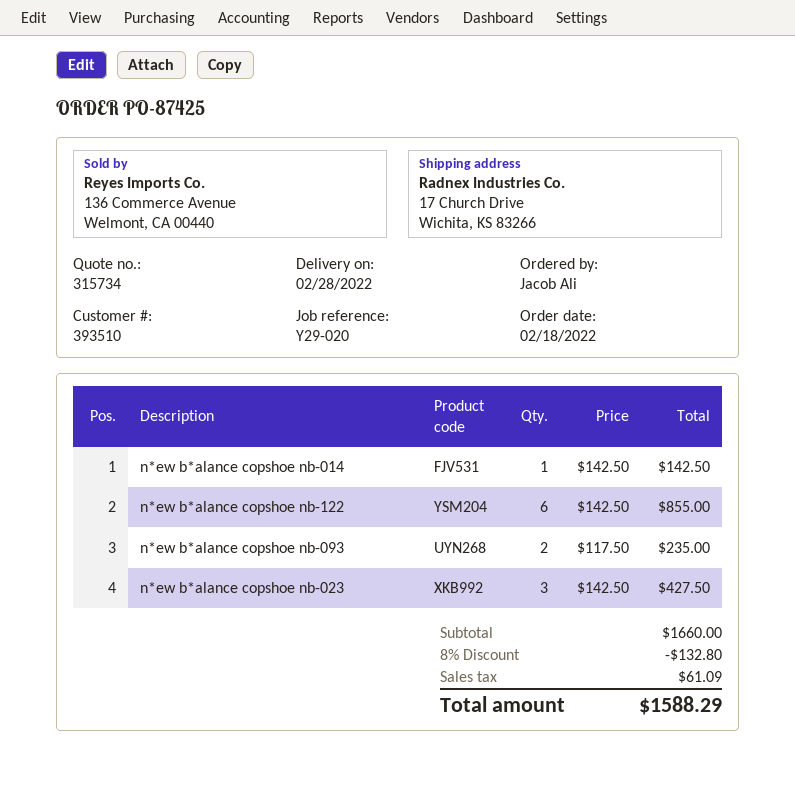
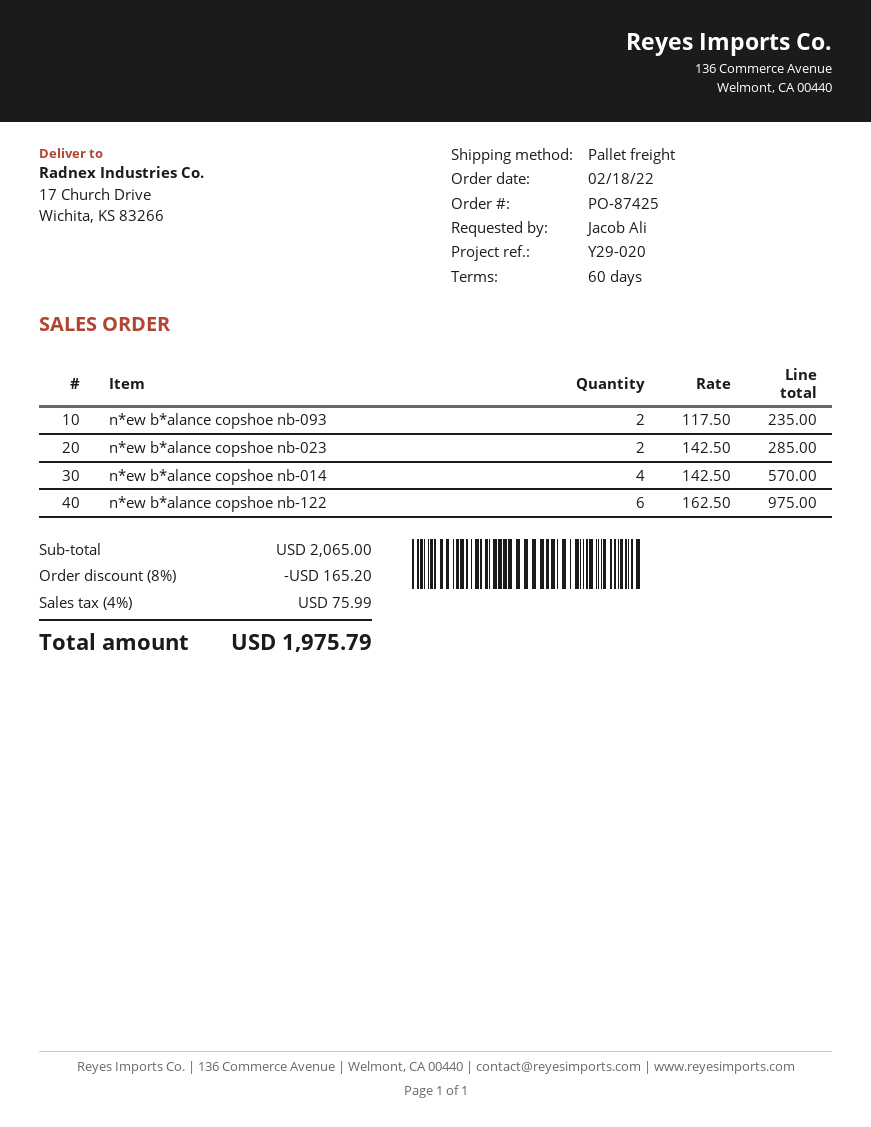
n*ew b*alance copshoe nb-014: 1 x 142.50 = 142.50 -> 4 x 142.50 = 570.00
n*ew b*alance copshoe nb-122: 6 x 142.50 = 855.00 -> 6 x 162.50 = 975.00
n*ew b*alance copshoe nb-023: 3 x 142.50 = 427.50 -> 2 x 142.50 = 285.00
subtotal: 1660.00 -> 2065.00
discount: 8% = 132.80 -> 8% = 165.20
tax: 61.09 -> 75.99
total: 1588.29 -> 1975.79

